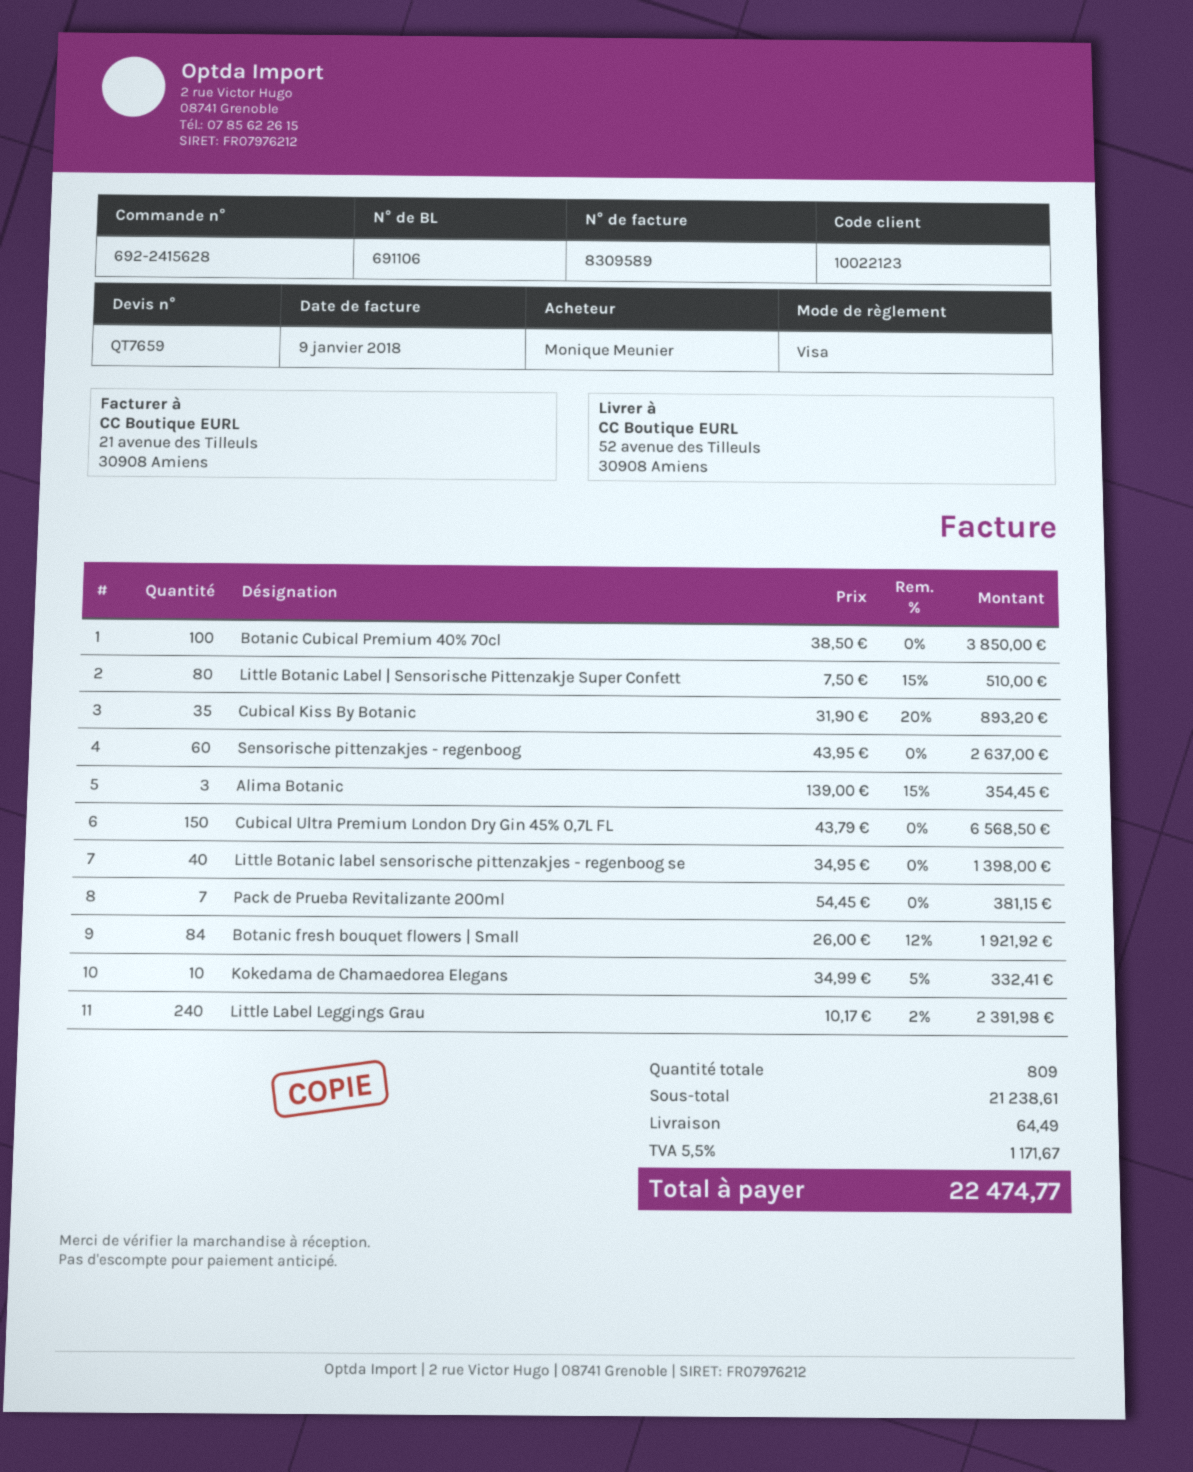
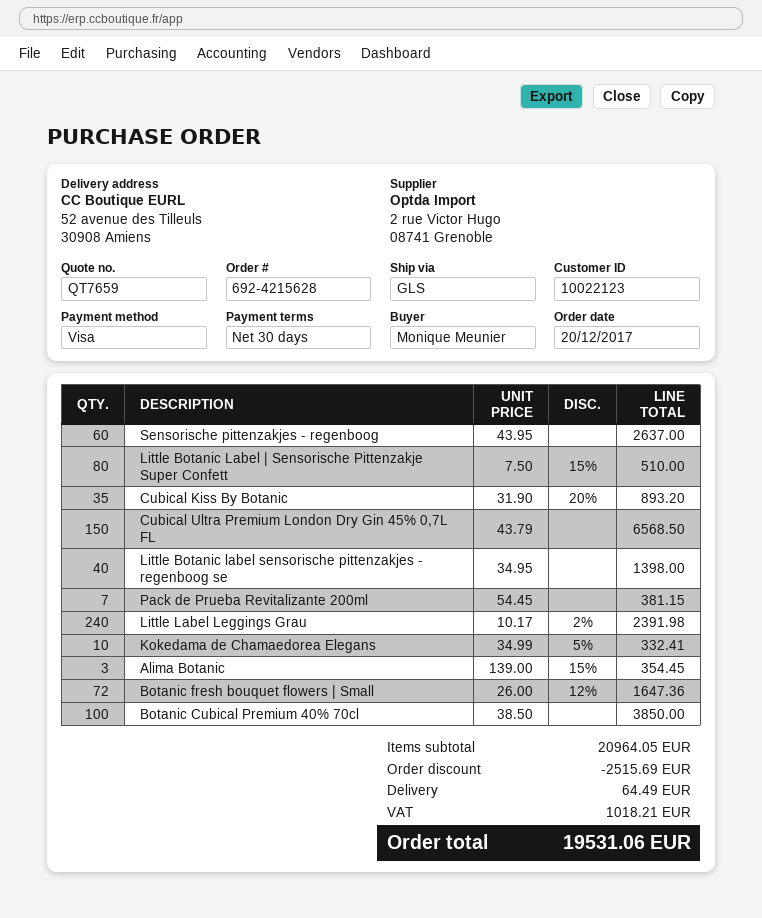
order number: 692-2415628 -> 692-4215628
Botanic fresh bouquet flowers | Small: 84 x 26.00 - 12% = 1921.92 -> 72 x 26.00 - 12% = 1647.36
subtotal: 21238.61 -> 20964.05
discount: none -> 2515.69
tax: 1171.67 -> 1018.21
total: 22474.77 -> 19531.06

